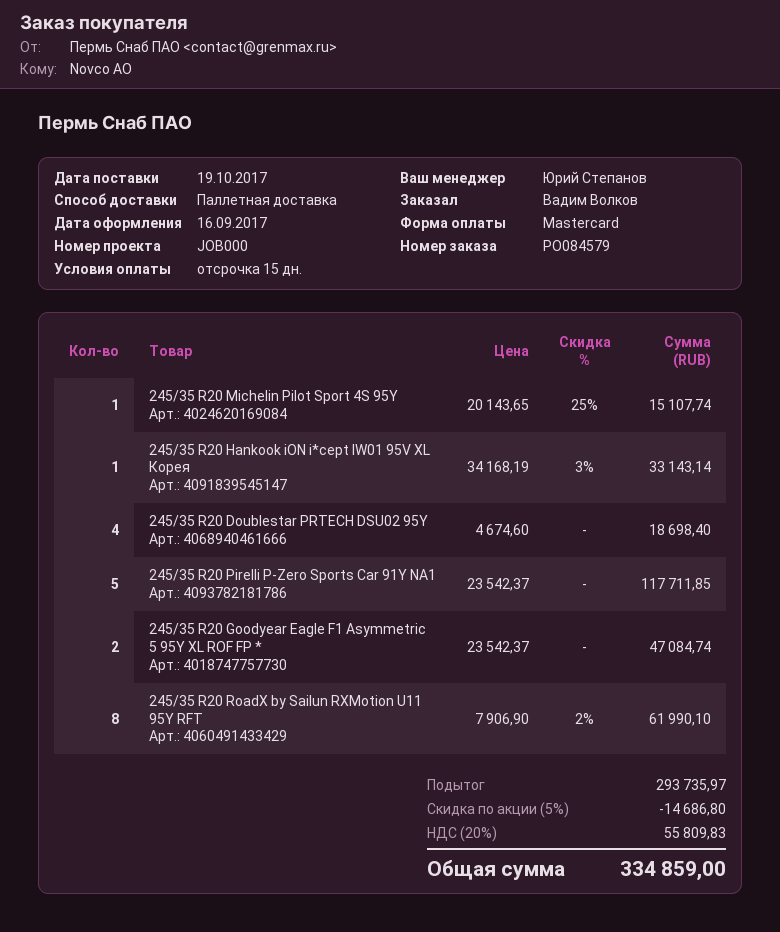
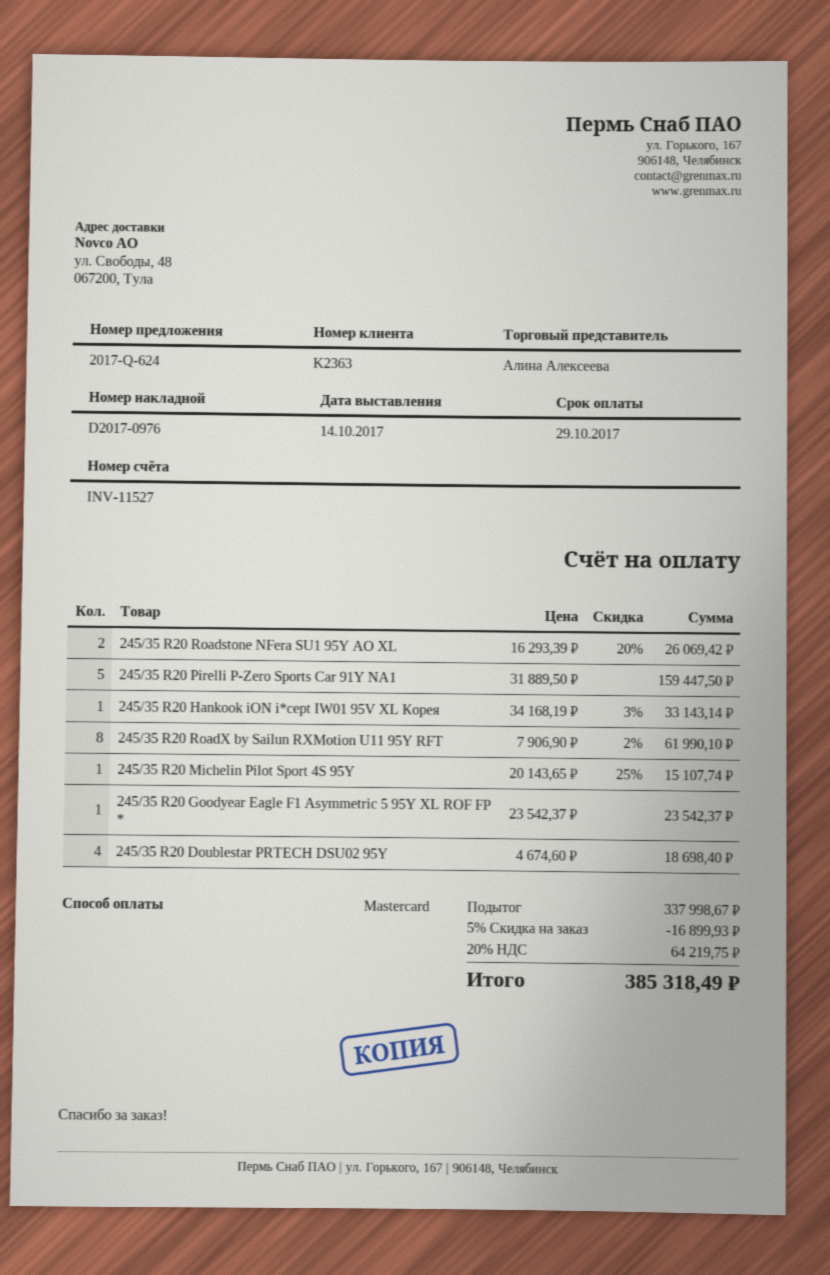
sales rep: Юрий Степанов -> Алина Алексеева
245/35 R20 Pirelli P-Zero Sports Car 91Y NA1: 5 x 23542.37 = 117711.85 -> 5 x 31889.50 = 159447.50
245/35 R20 Goodyear Eagle F1 Asymmetric 5 95Y XL ROF FP *: 2 x 23542.37 = 47084.74 -> 1 x 23542.37 = 23542.37
245/35 R20 Roadstone NFera SU1 95Y AO XL: none -> 2 x 16293.39 - 20% = 26069.42
subtotal: 293735.97 -> 337998.67
discount: 5% = 14686.80 -> 5% = 16899.93
tax: 20% = 55809.83 -> 20% = 64219.75
total: 334859.00 -> 385318.49

